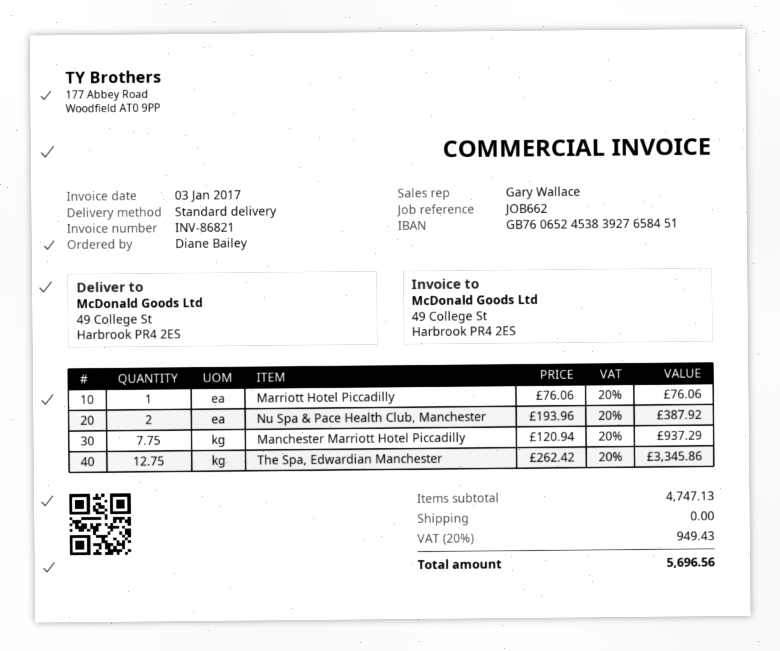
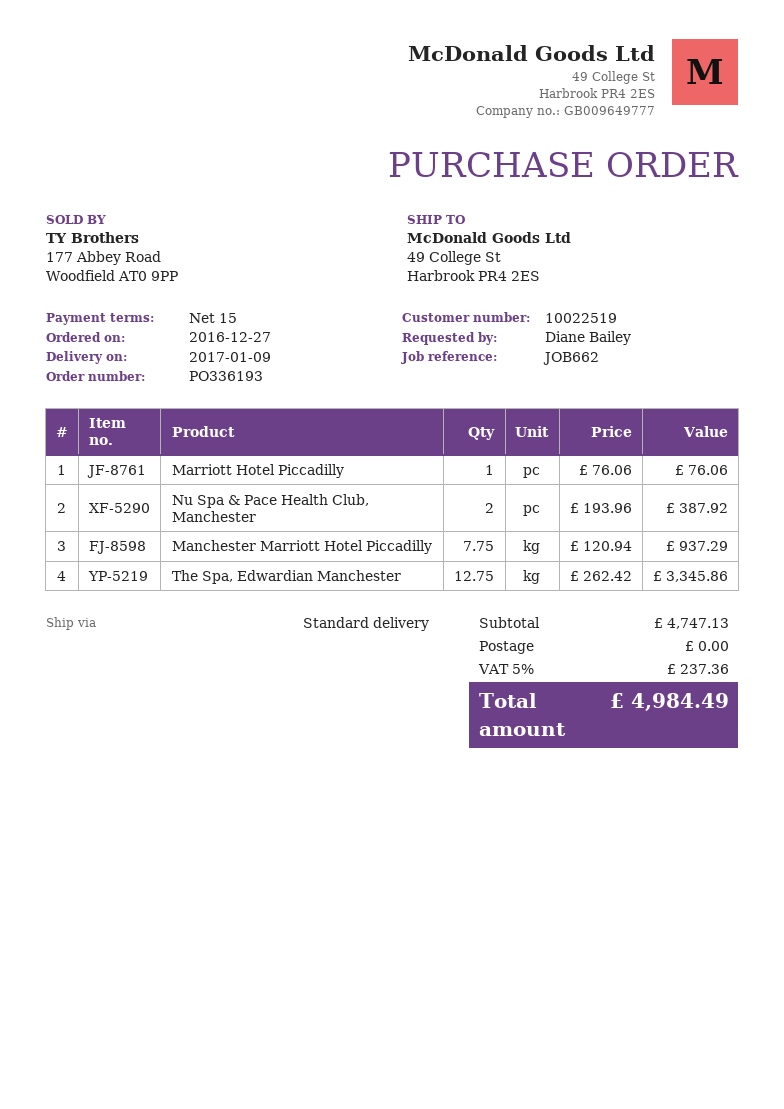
tax: 20% = 949.43 -> 5% = 237.36
total: 5696.56 -> 4984.49

